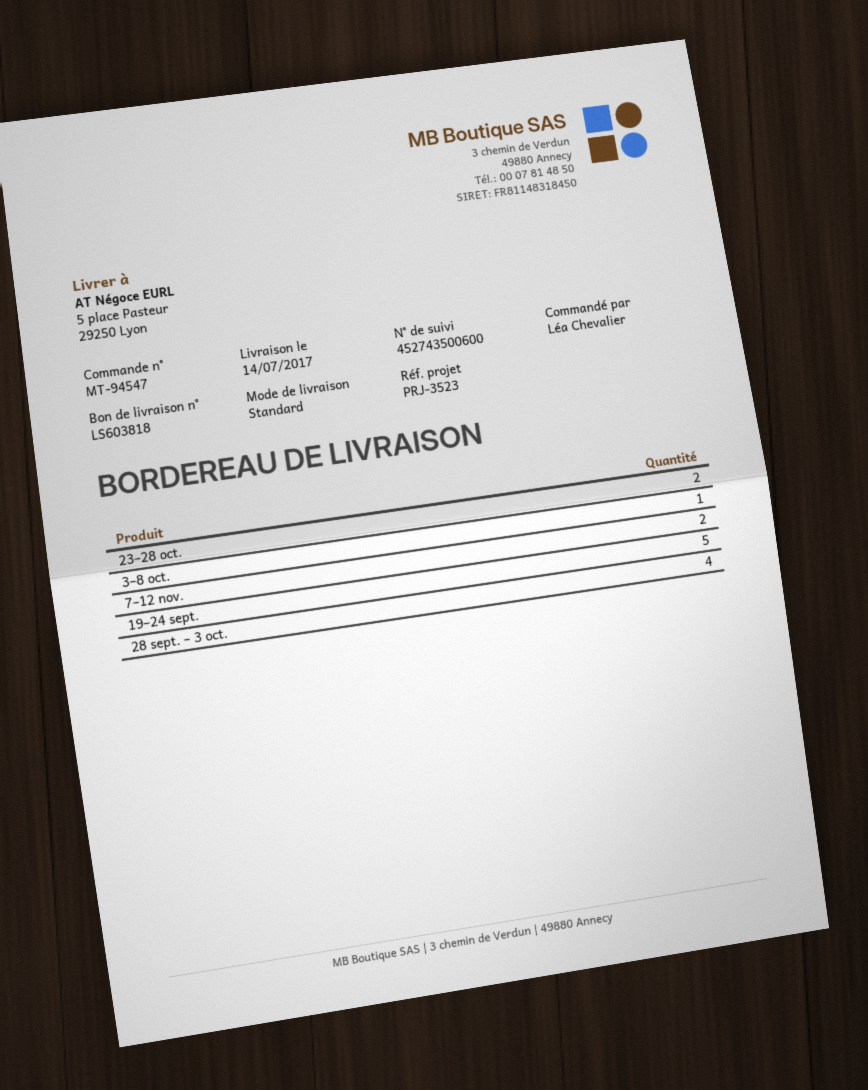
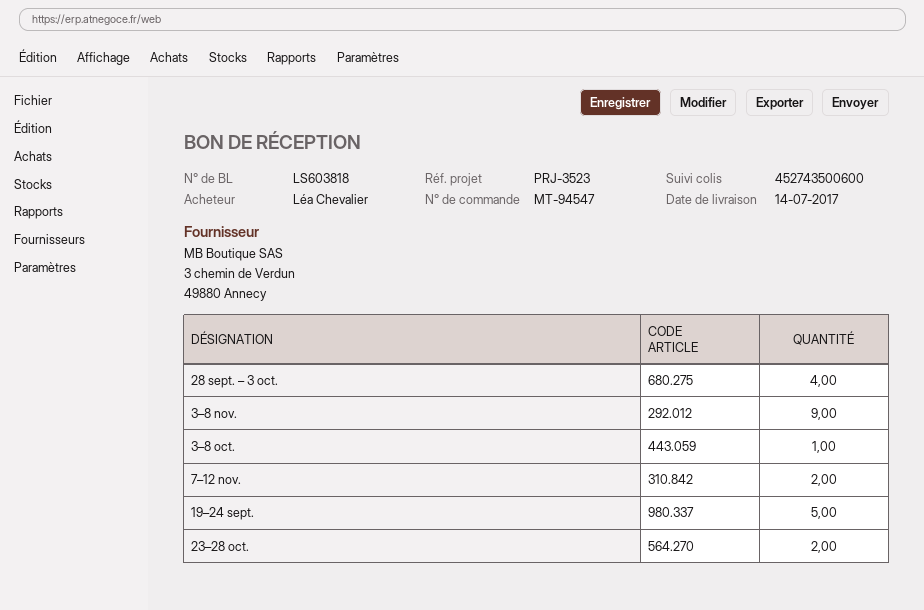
3–8 nov.: none -> 9

